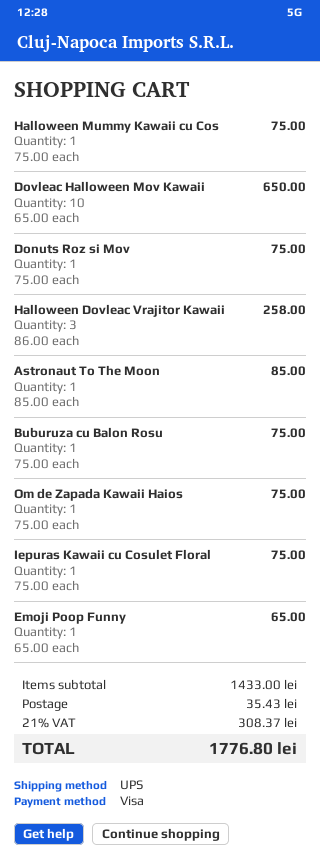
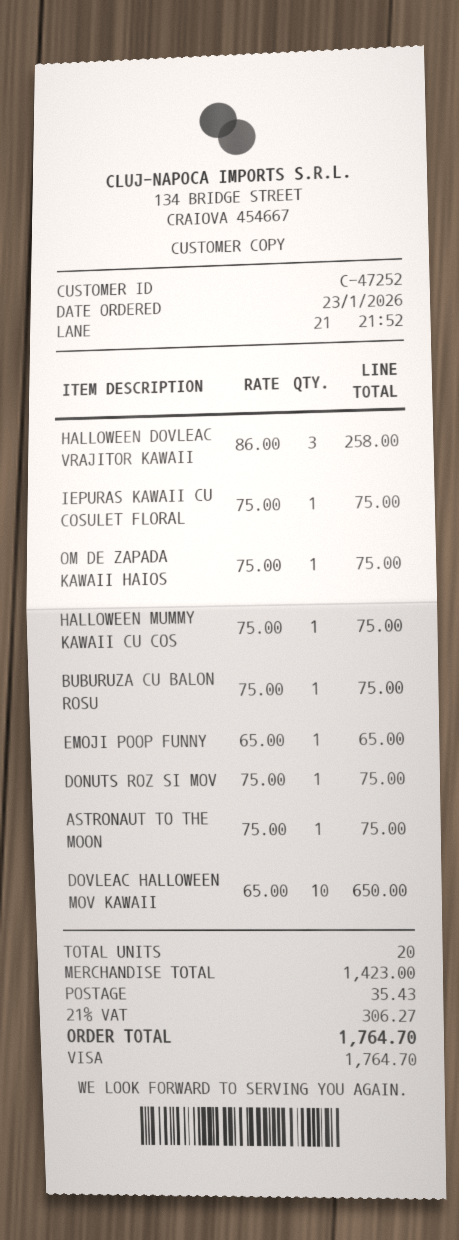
Astronaut To The Moon: 1 x 85.00 = 85.00 -> 1 x 75.00 = 75.00
subtotal: 1433.00 -> 1423.00
tax: 21% = 308.37 -> 21% = 306.27
total: 1776.80 -> 1764.70

